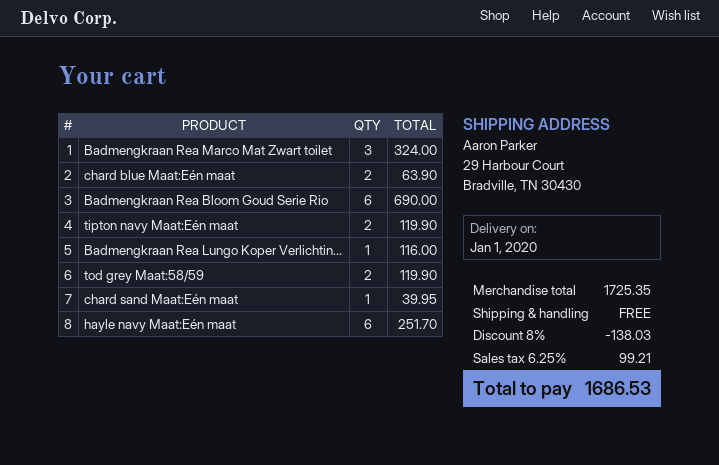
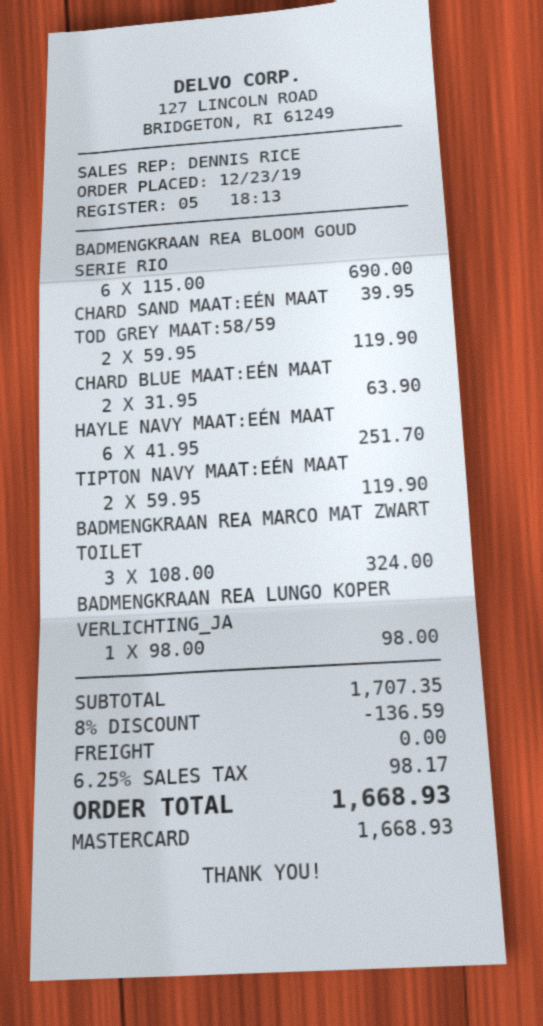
Badmengkraan Rea Lungo Koper Verlichtin...: 1 for 116.00 -> 1 for 98.00
subtotal: 1725.35 -> 1707.35
discount: 8% = 138.03 -> 8% = 136.59
tax: 6.25% = 99.21 -> 6.25% = 98.17
total: 1686.53 -> 1668.93

